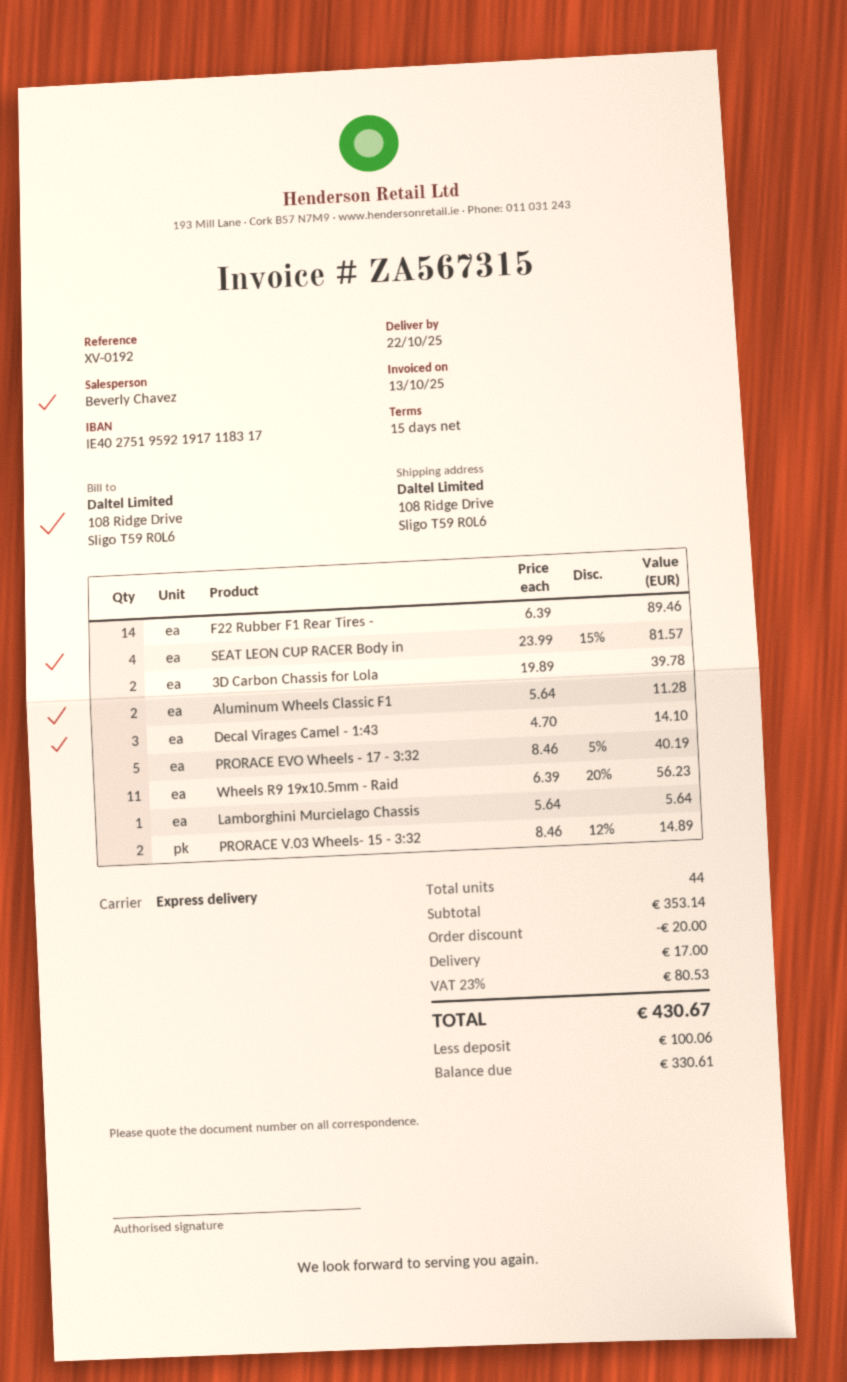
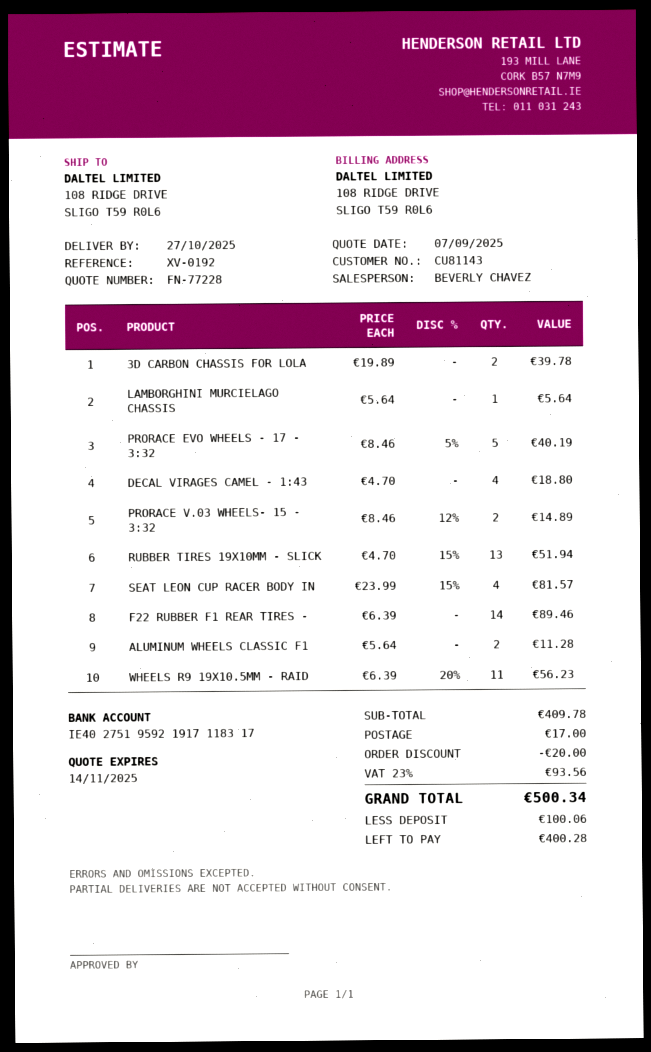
delivery date: 2025-10-22 -> 2025-10-27
Decal Virages Camel - 1:43: 3 x 4.70 = 14.10 -> 4 x 4.70 = 18.80
RUBBER TIRES 19X10MM - SLICK: none -> 13 x 4.70 - 15% = 51.94
subtotal: 353.14 -> 409.78
tax: 23% = 80.53 -> 23% = 93.56
total: 430.67 -> 500.34
balance: 330.61 -> 400.28

